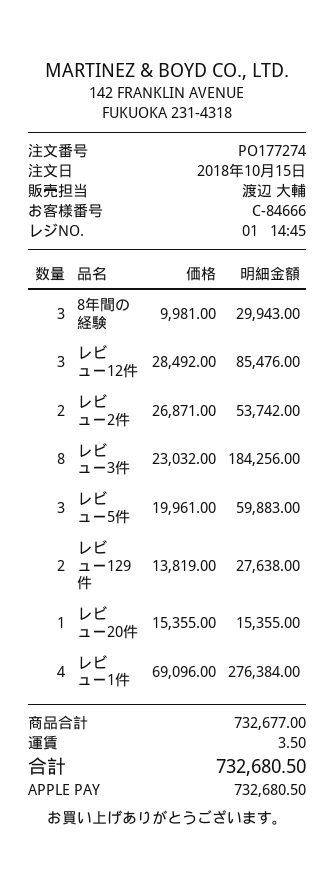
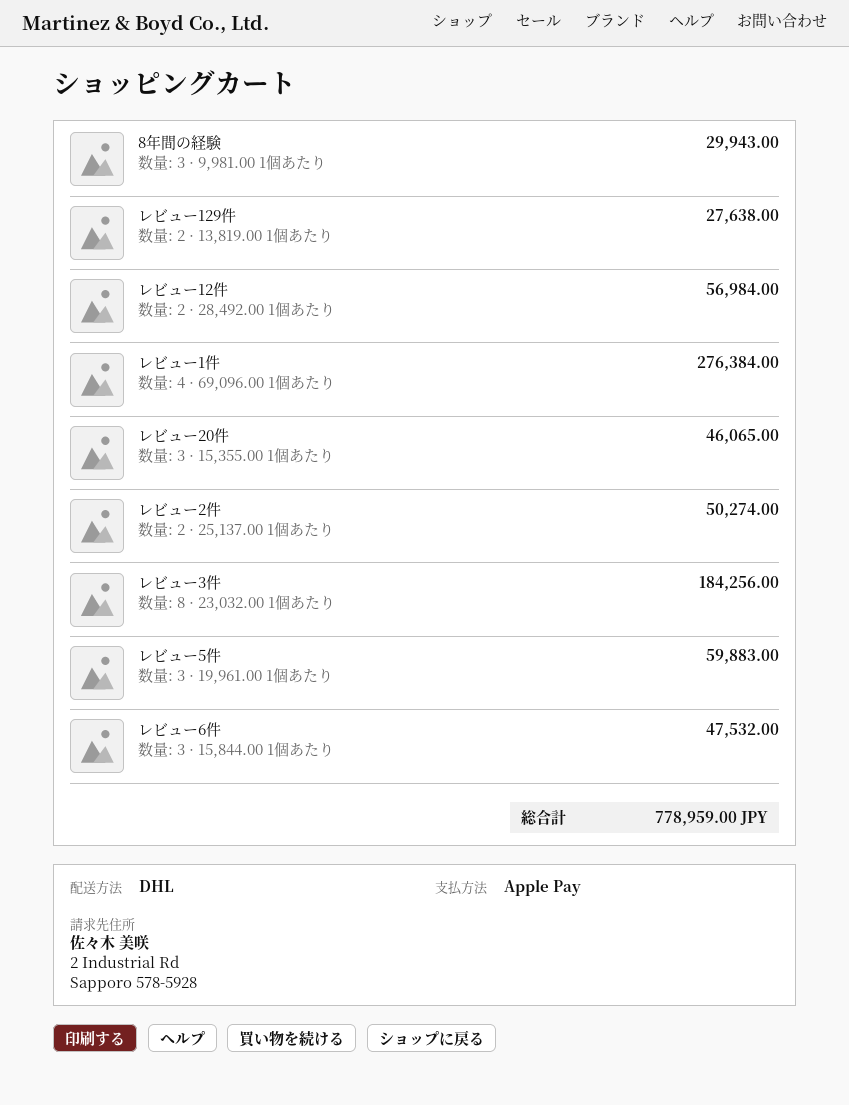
レビュー12件: 3 x 28492.00 = 85476.00 -> 2 x 28492.00 = 56984.00
レビュー2件: 2 x 26871.00 = 53742.00 -> 2 x 25137.00 = 50274.00
レビュー20件: 1 x 15355.00 = 15355.00 -> 3 x 15355.00 = 46065.00
レビュー6件: none -> 3 x 15844.00 = 47532.00
shipping: 3.50 -> none
total: 732680.50 -> 778959.00

